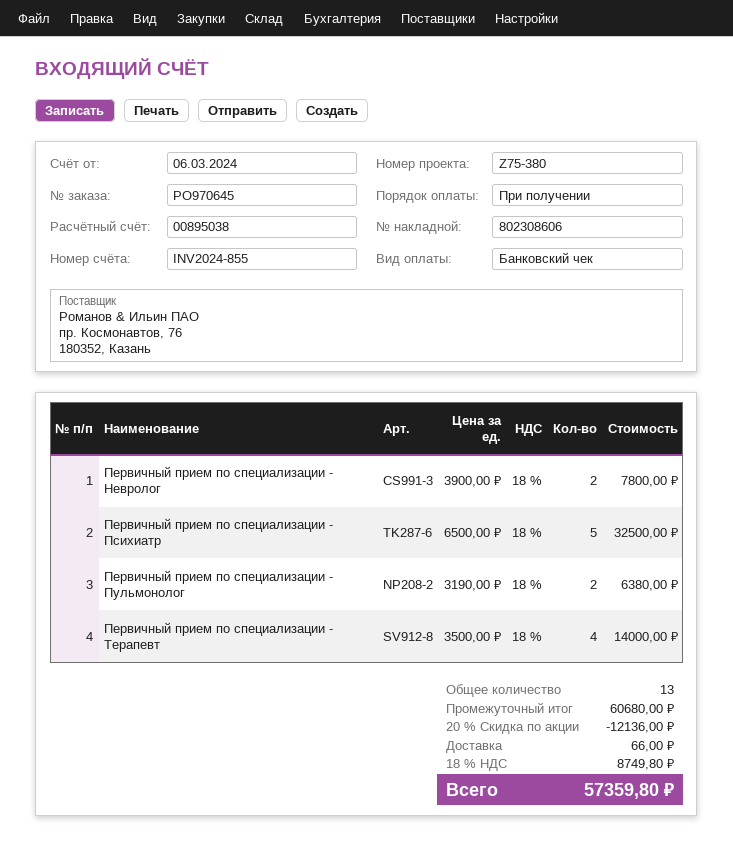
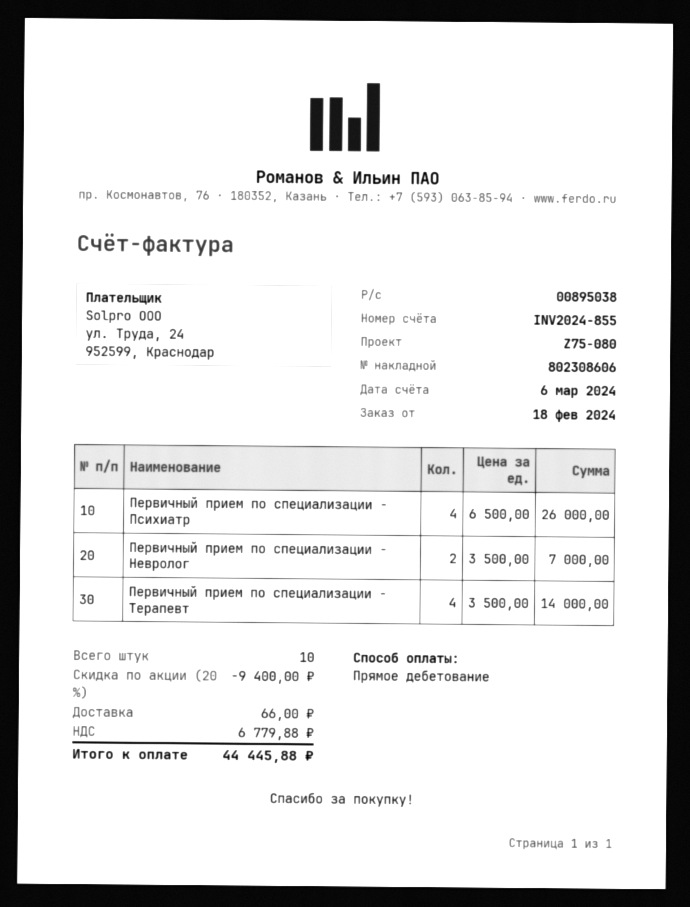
reference: Z75-380 -> Z75-080
payment method: cheque -> direct debit
Первичный прием по специализации - Невролог: 2 x 3900.00 = 7800.00 -> 2 x 3500.00 = 7000.00
Первичный прием по специализации - Психиатр: 5 x 6500.00 = 32500.00 -> 4 x 6500.00 = 26000.00
Первичный прием по специализации - Пульмонолог: 2 x 3190.00 = 6380.00 -> none
total quantity: 13 -> 10
discount: 20% = 12136.00 -> 20% = 9400.00
tax: 8749.80 -> 6779.88
total: 57359.80 -> 44445.88

